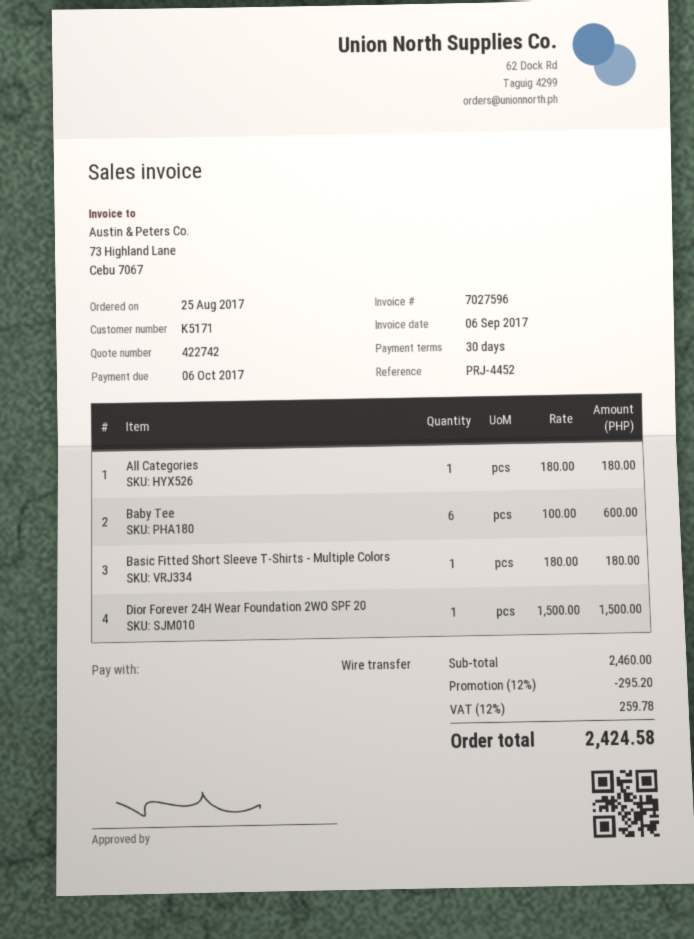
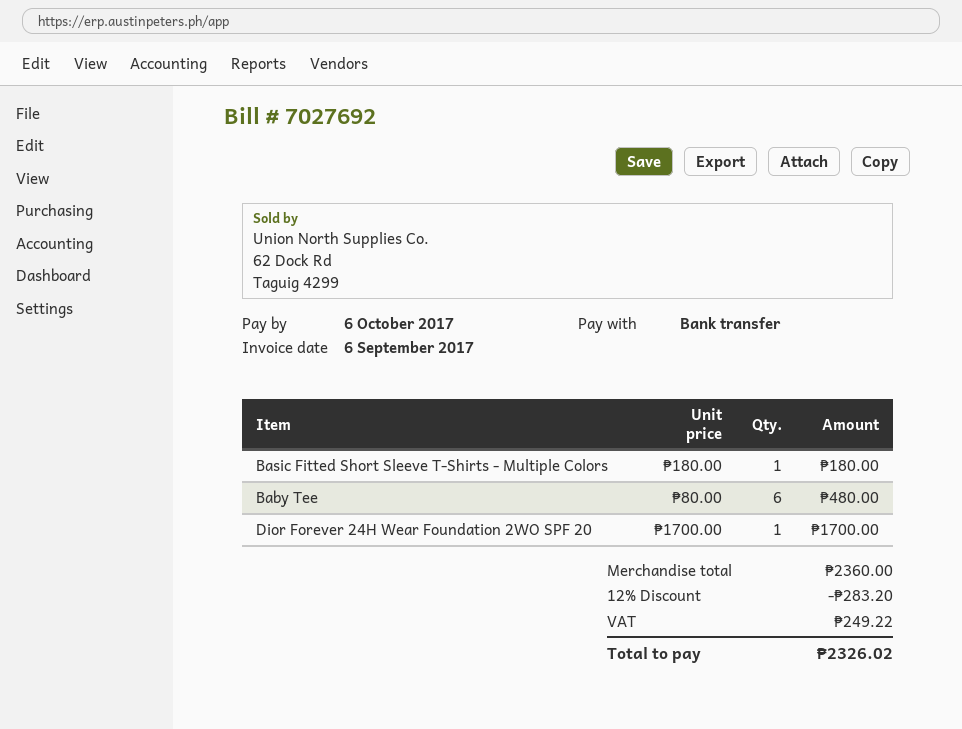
invoice number: 7027596 -> 7027692
All Categories: 1 x 180.00 = 180.00 -> none
Baby Tee: 6 x 100.00 = 600.00 -> 6 x 80.00 = 480.00
Dior Forever 24H Wear Foundation 2WO SPF 20: 1 x 1500.00 = 1500.00 -> 1 x 1700.00 = 1700.00
subtotal: 2460.00 -> 2360.00
discount: 12% = 295.20 -> 12% = 283.20
tax: 259.78 -> 249.22
total: 2424.58 -> 2326.02

